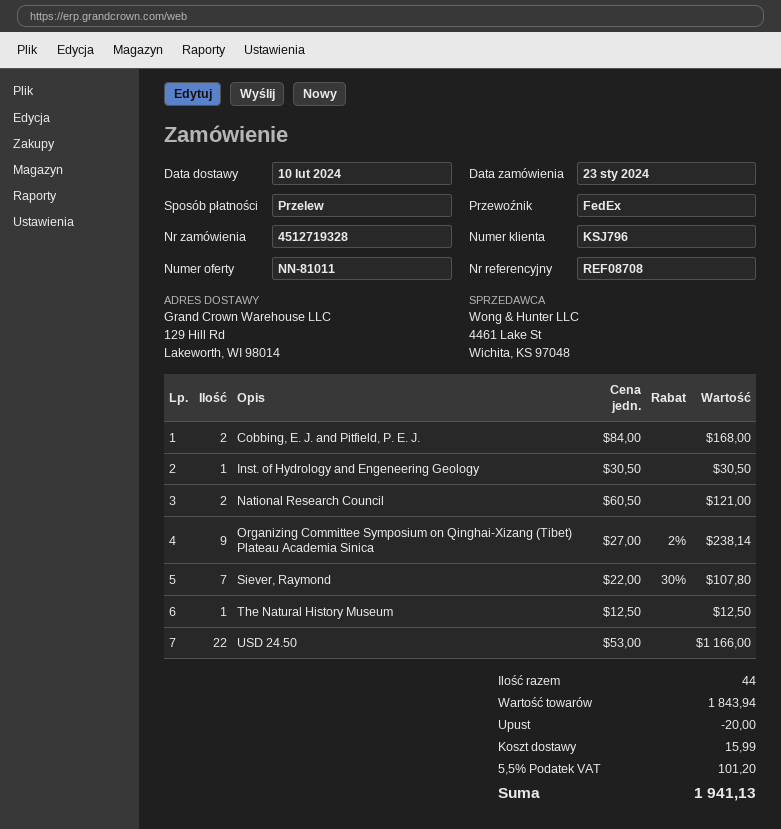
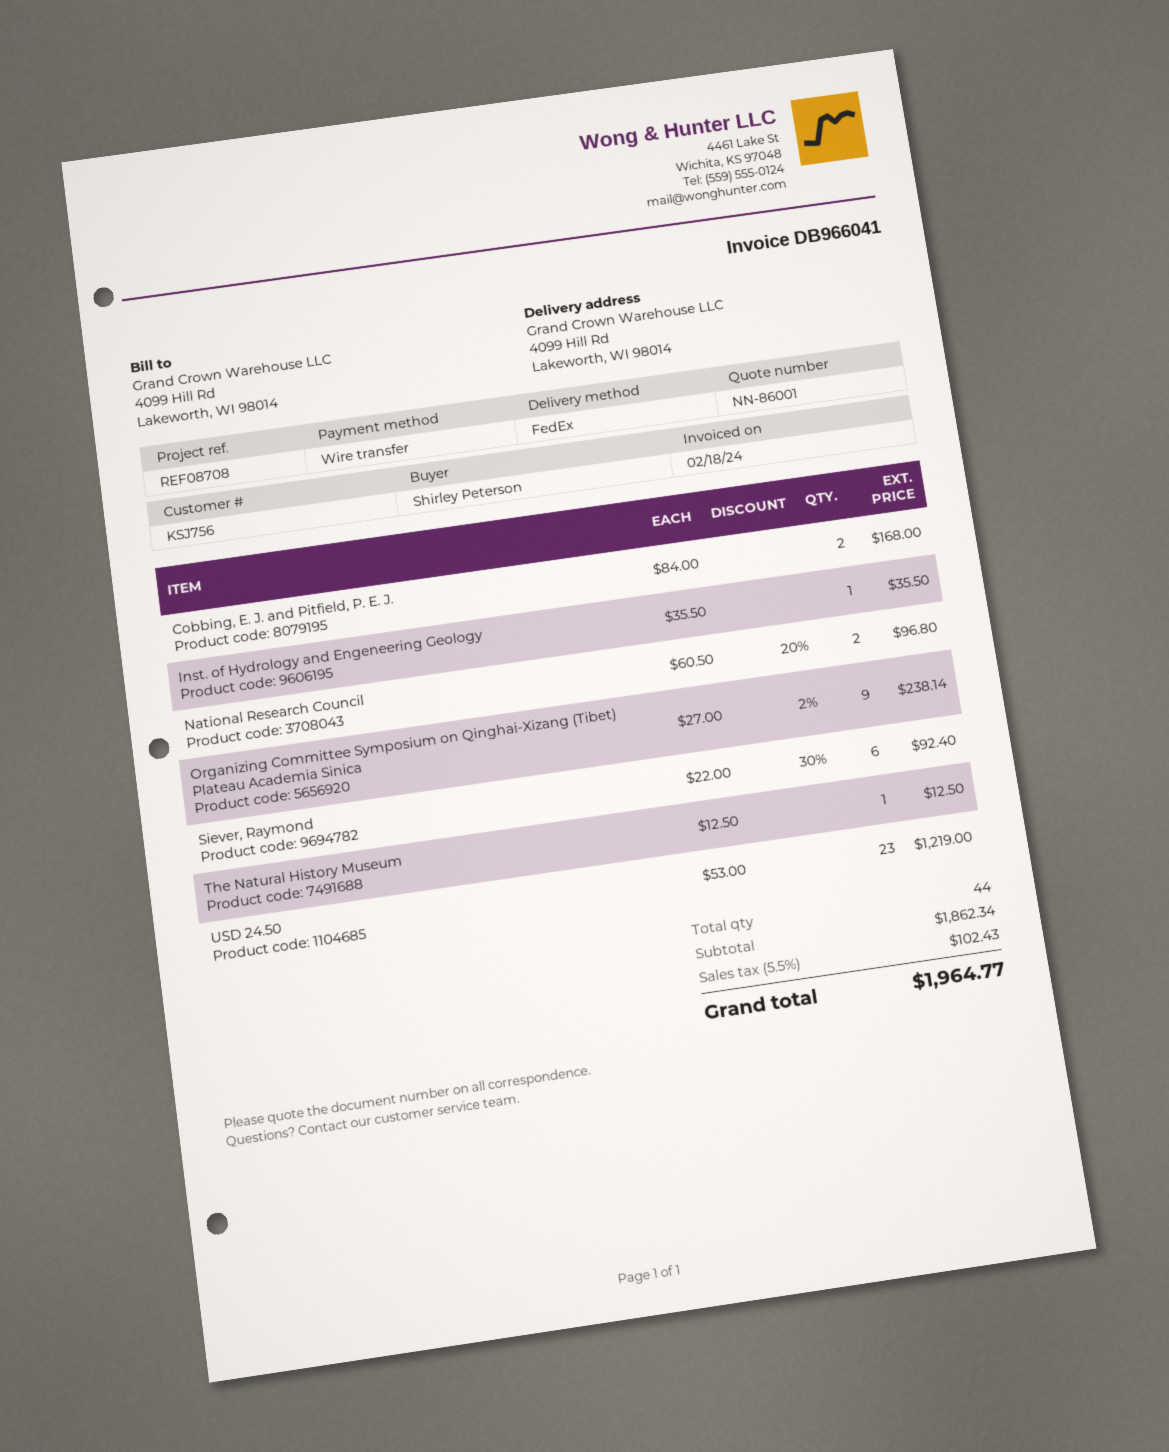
quote number: NN-81011 -> NN-86001
customer number: KSJ796 -> KSJ756
ship to: 129 Hill Rd, Lakeworth, WI 98014 -> 4099 Hill Rd, Lakeworth, WI 98014
Inst. of Hydrology and Engeneering Geology: 1 x 30.50 = 30.50 -> 1 x 35.50 = 35.50
National Research Council: 2 x 60.50 = 121.00 -> 2 x 60.50 - 20% = 96.80
Siever, Raymond: 7 x 22.00 - 30% = 107.80 -> 6 x 22.00 - 30% = 92.40
USD 24.50: 22 x 53.00 = 1166.00 -> 23 x 53.00 = 1219.00
subtotal: 1843.94 -> 1862.34
discount: 20.00 -> none
shipping: 15.99 -> none
tax: 5.5% = 101.20 -> 5.5% = 102.43
total: 1941.13 -> 1964.77

